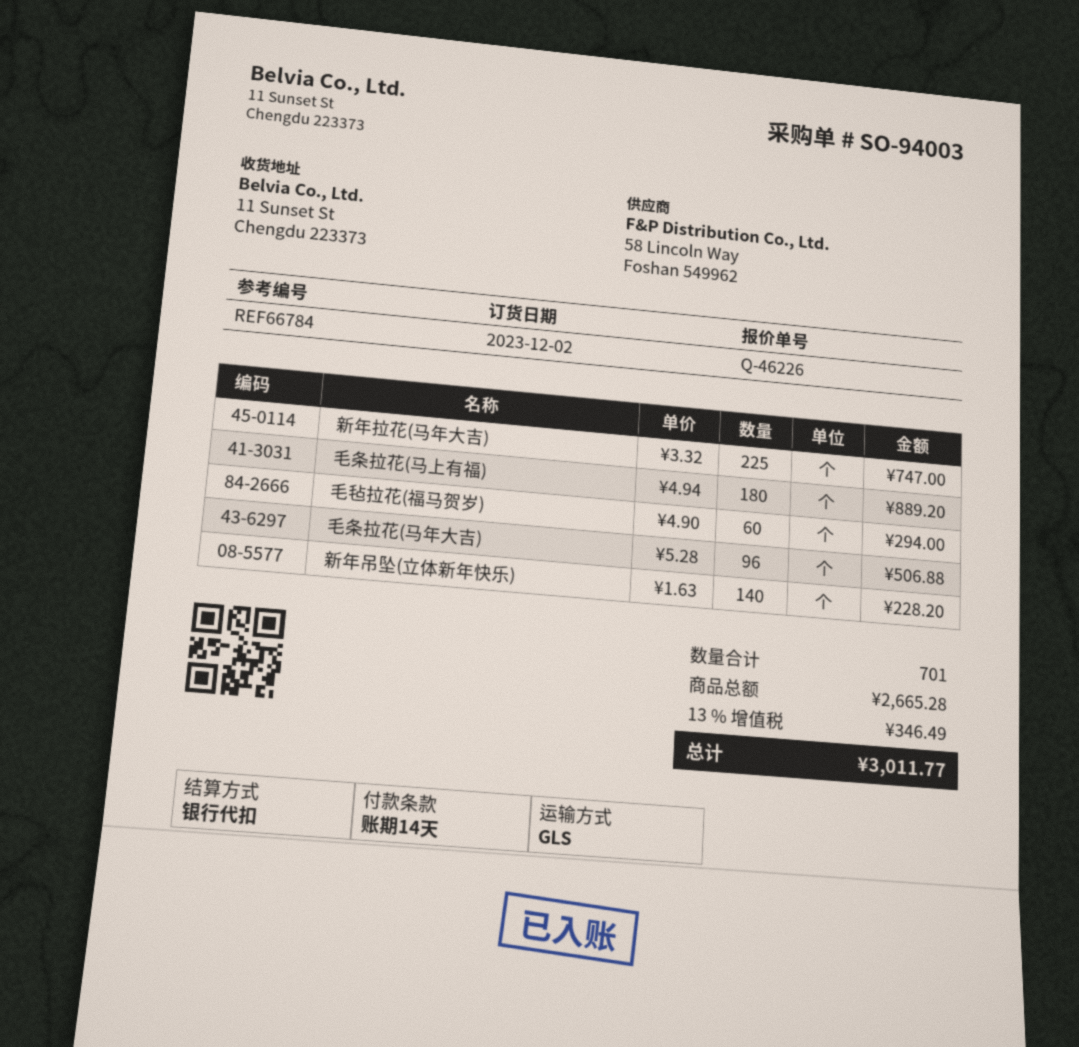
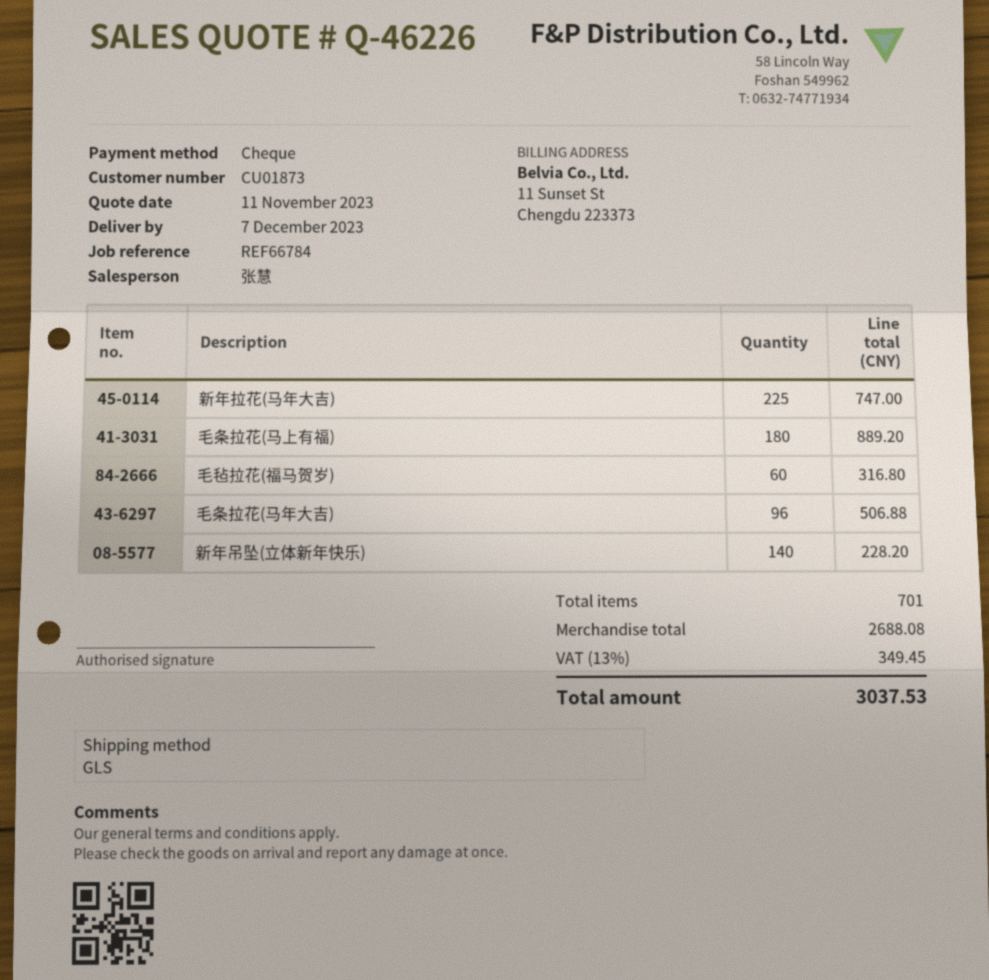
payment method: direct debit -> cheque
毛毡拉花(福马贺岁): 60 for 294.00 -> 60 for 316.80
subtotal: 2665.28 -> 2688.08
tax: 13% = 346.49 -> 13% = 349.45
total: 3011.77 -> 3037.53

